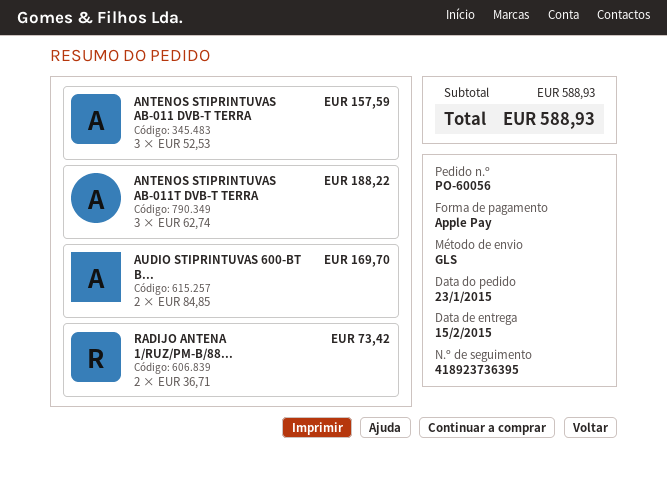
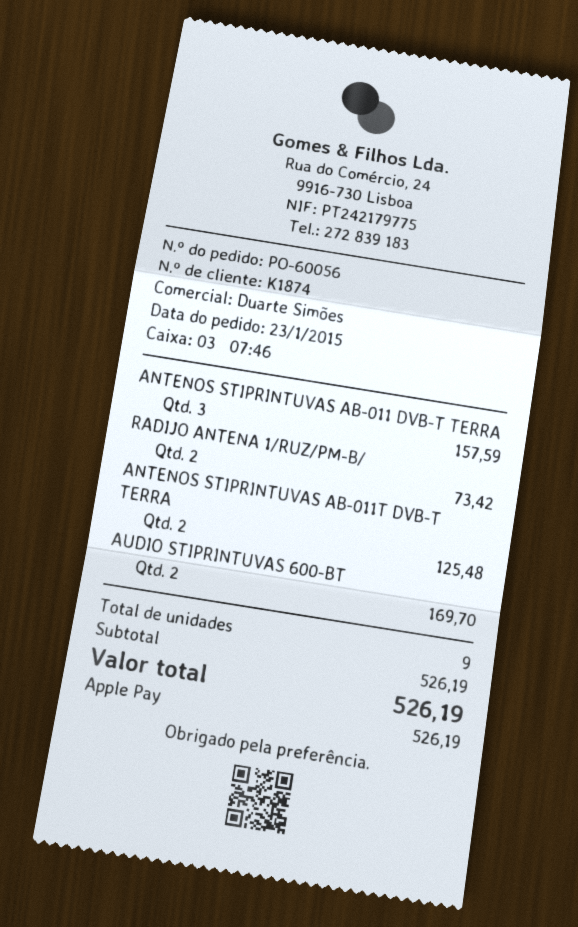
ANTENOS STIPRINTUVAS AB-011T DVB-T TERRA: 3 for 188.22 -> 2 for 125.48
subtotal: 588.93 -> 526.19
total: 588.93 -> 526.19

